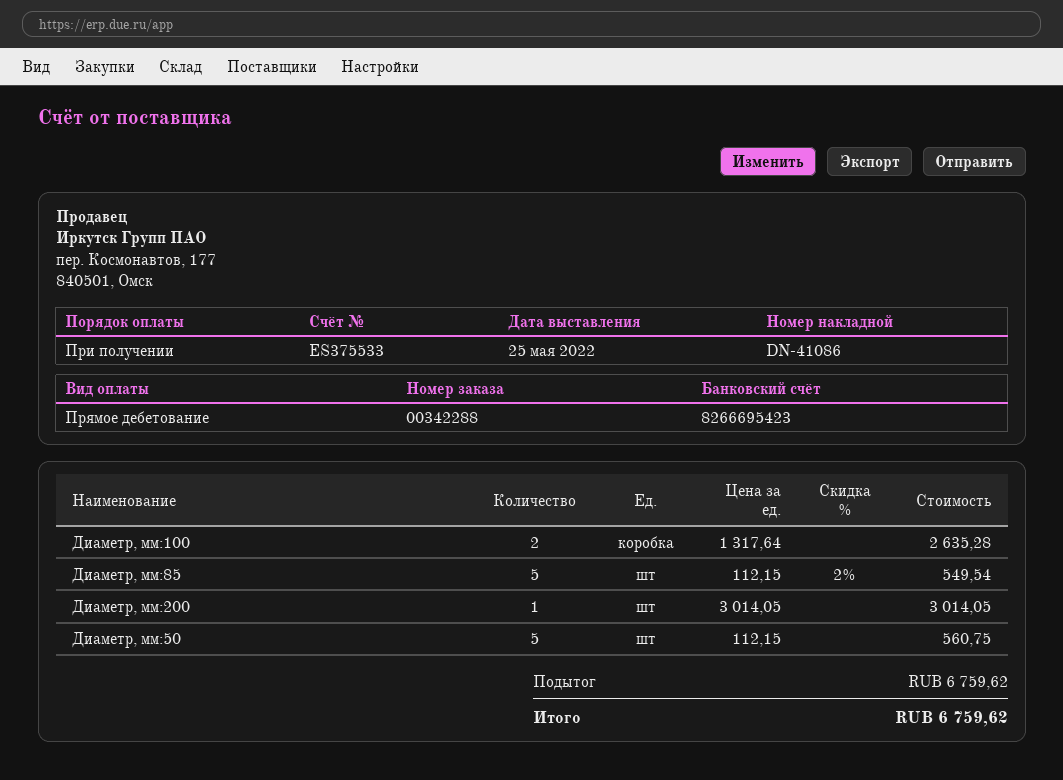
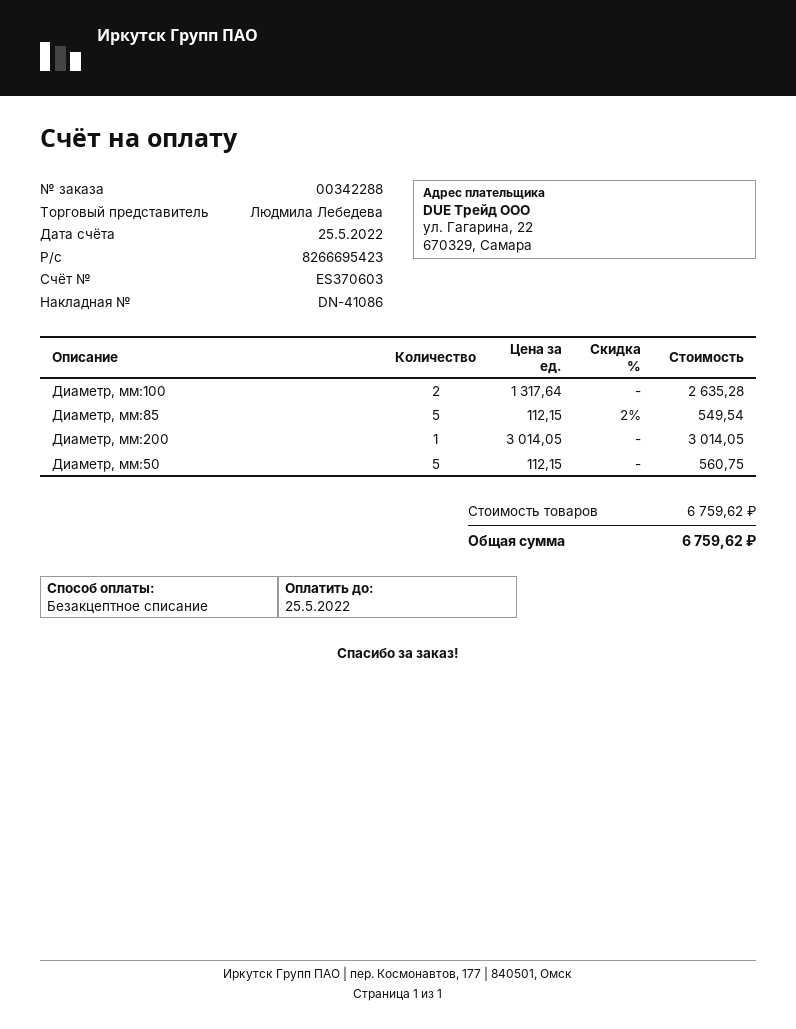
invoice number: ES375533 -> ES370603

